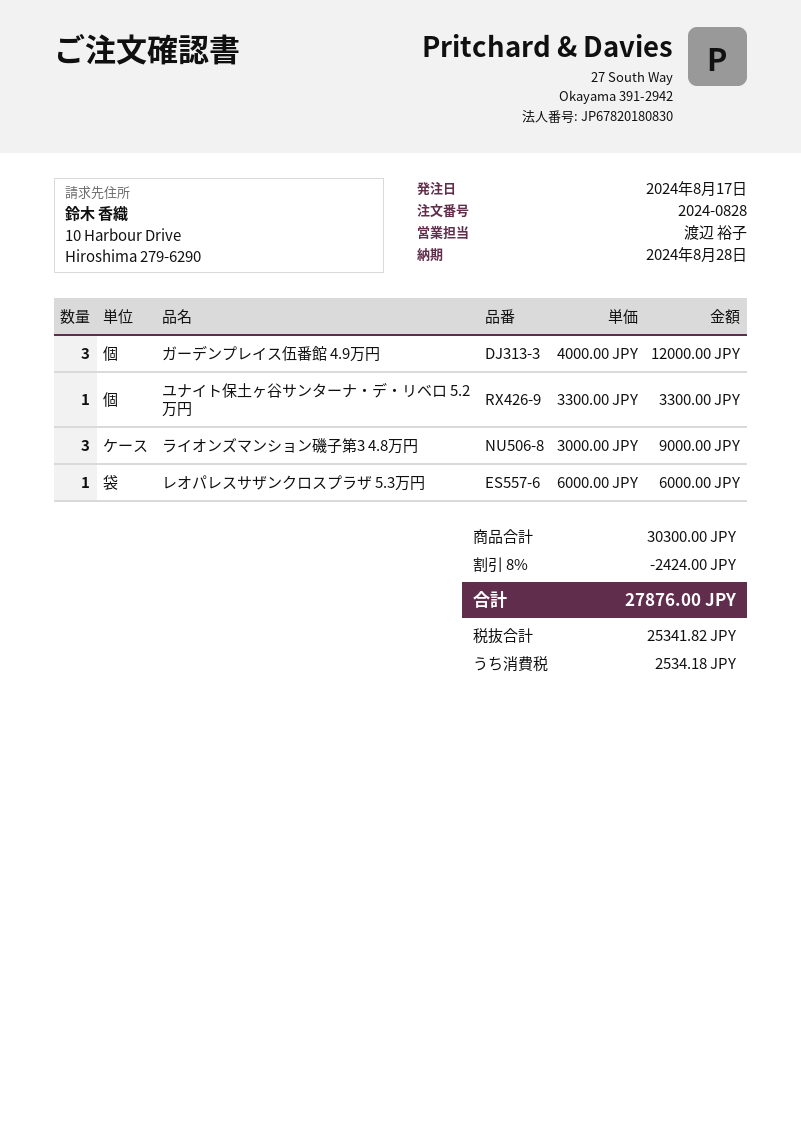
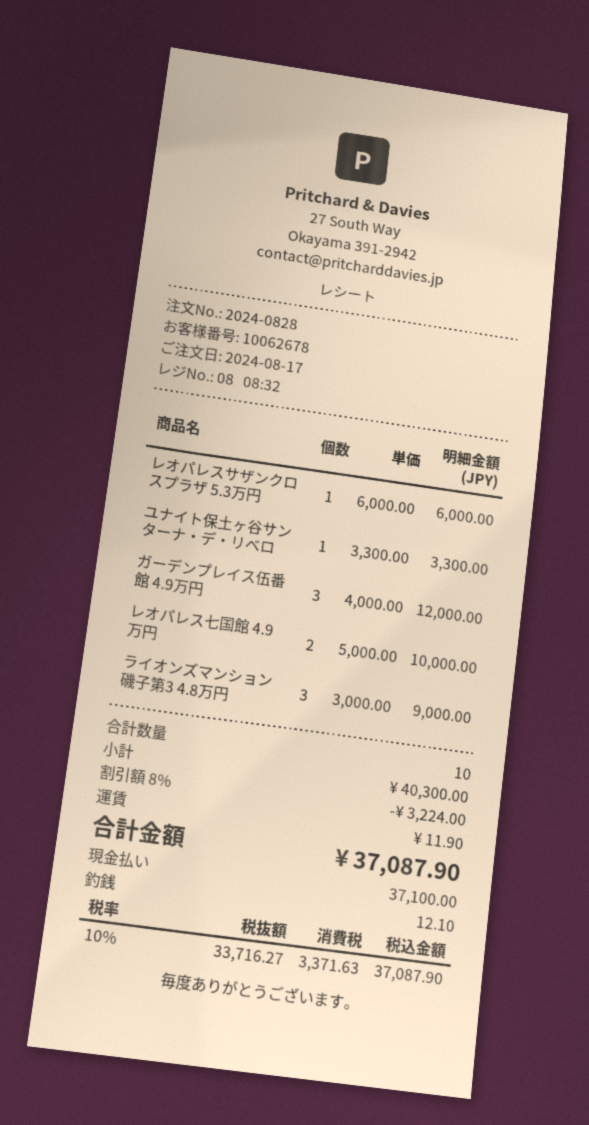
レオパレス七国館 4.9万円: none -> 2 x 5000.00 = 10000.00
subtotal: 30300.00 -> 40300.00
discount: 8% = 2424.00 -> 8% = 3224.00
shipping: none -> 11.90
net: 25341.82 -> 33716.27
tax: 2534.18 -> 3371.63
total: 27876.00 -> 37087.90

